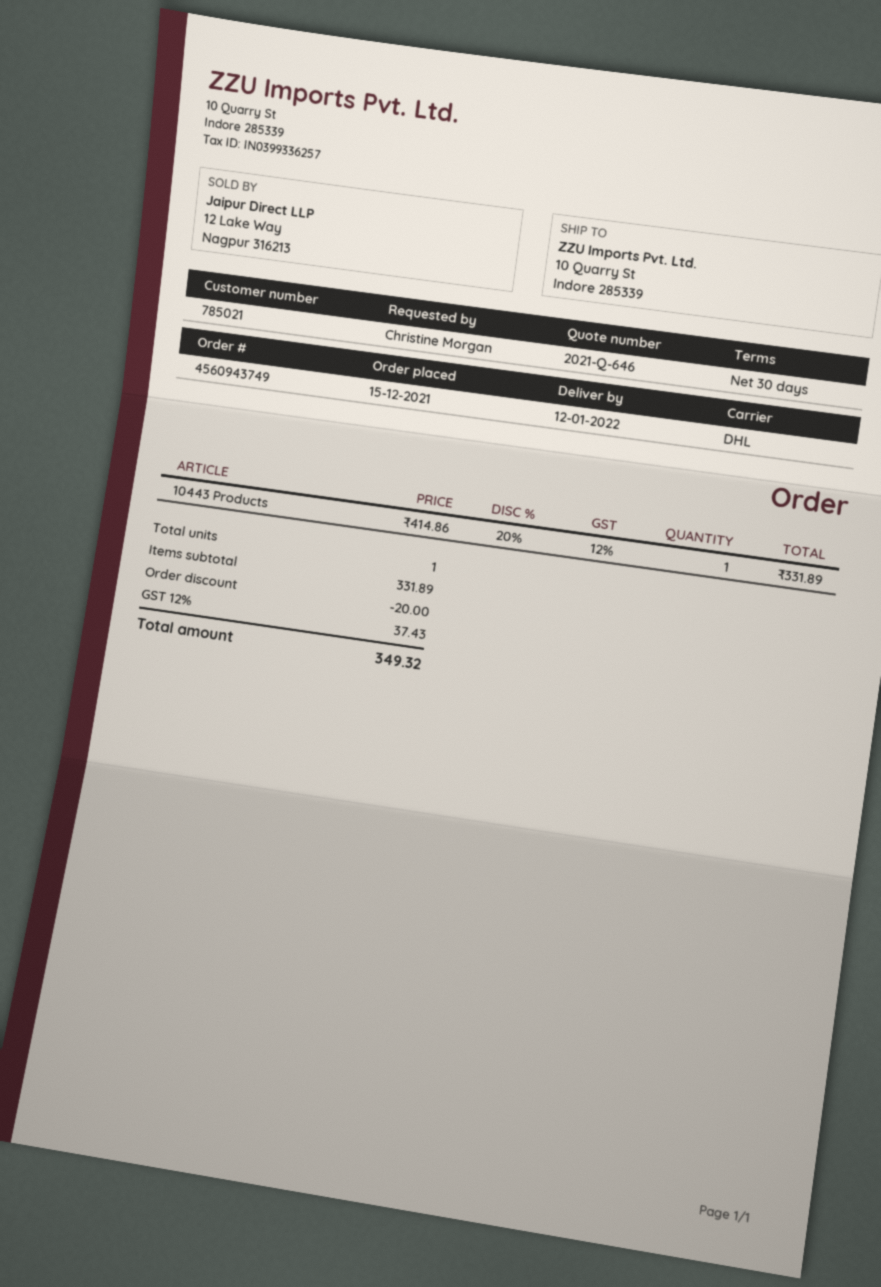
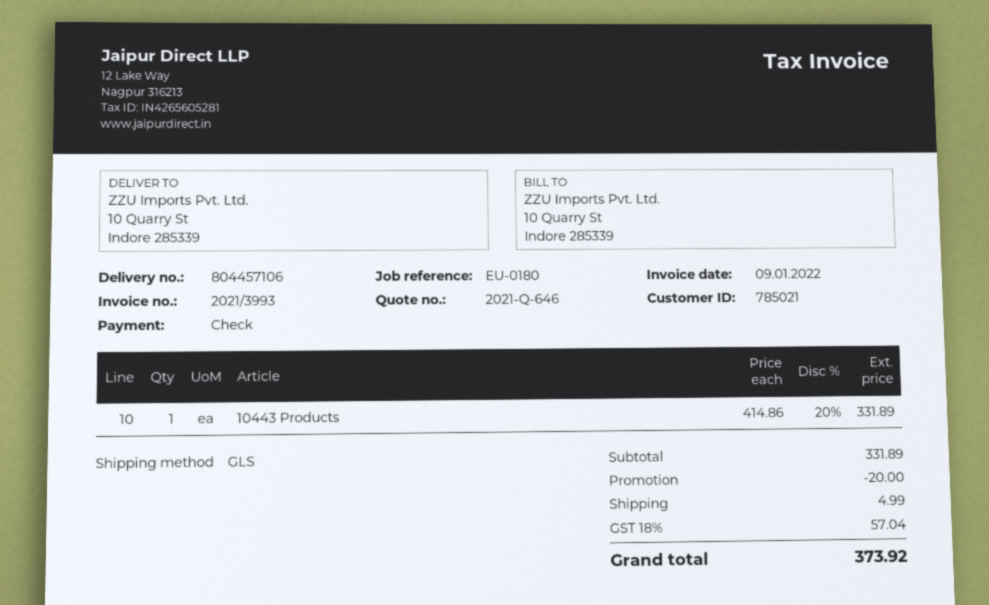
shipping method: DHL -> GLS
shipping: none -> 4.99
tax: 12% = 37.43 -> 18% = 57.04
total: 349.32 -> 373.92

